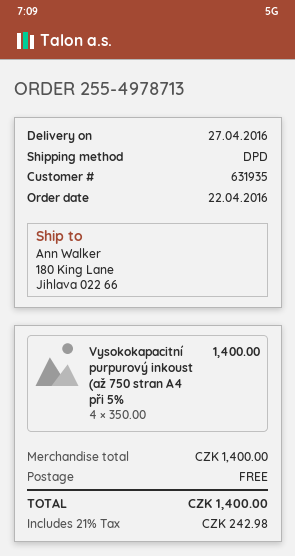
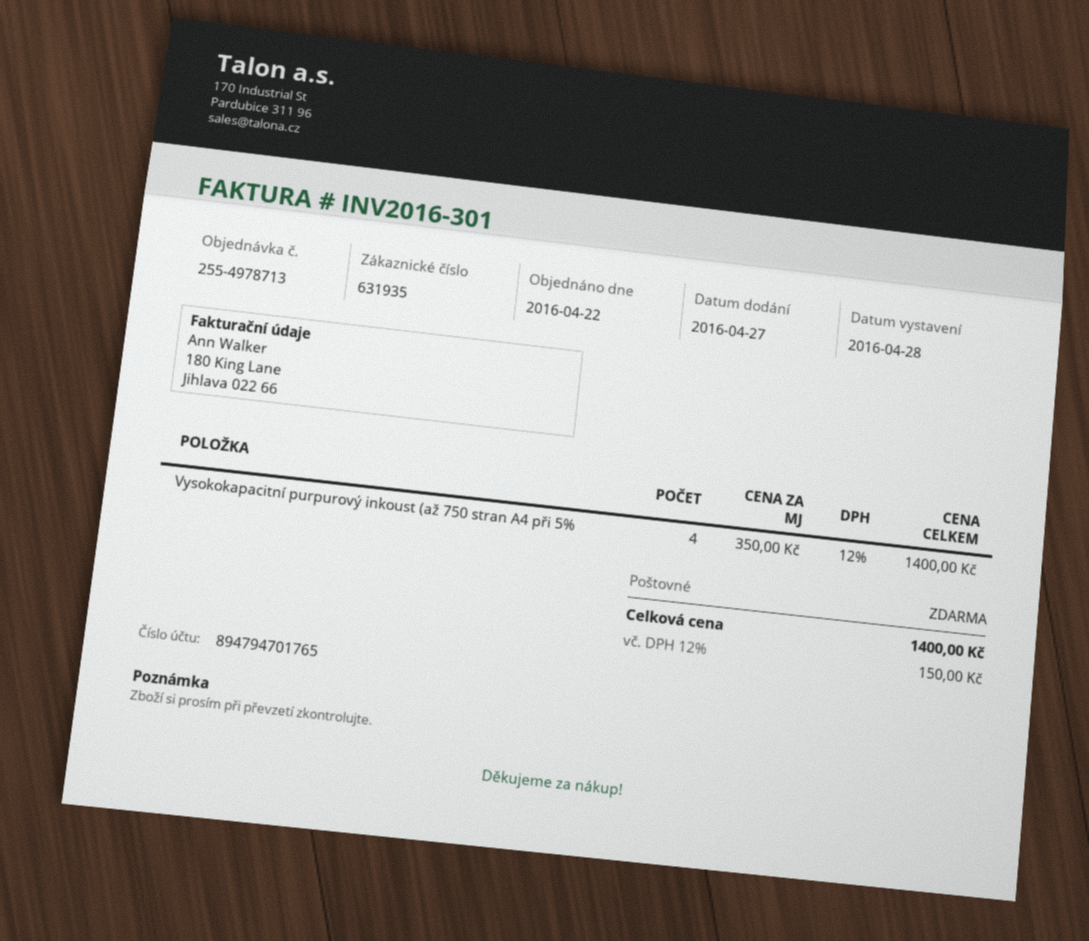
tax: 21% = 242.98 -> 12% = 150.00

